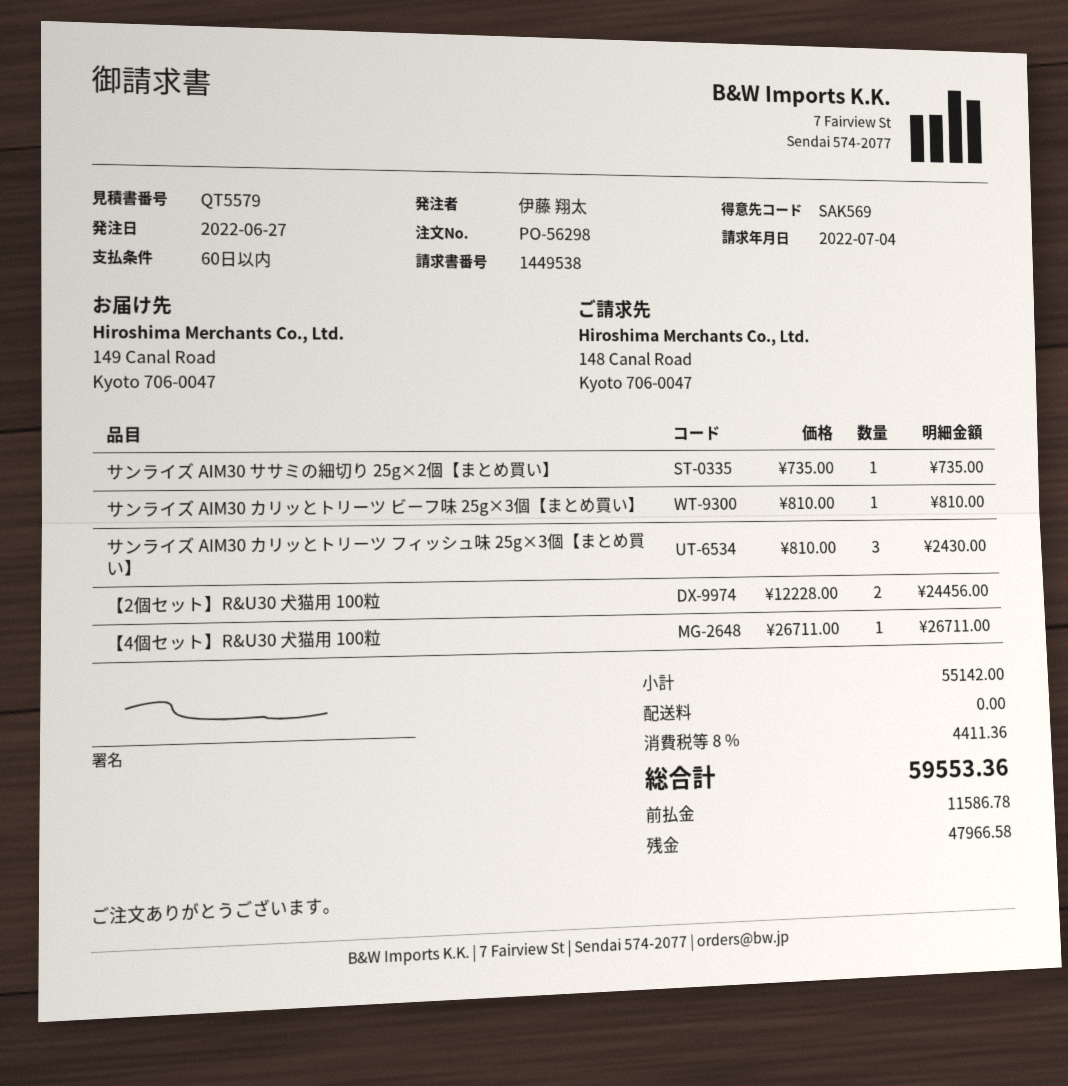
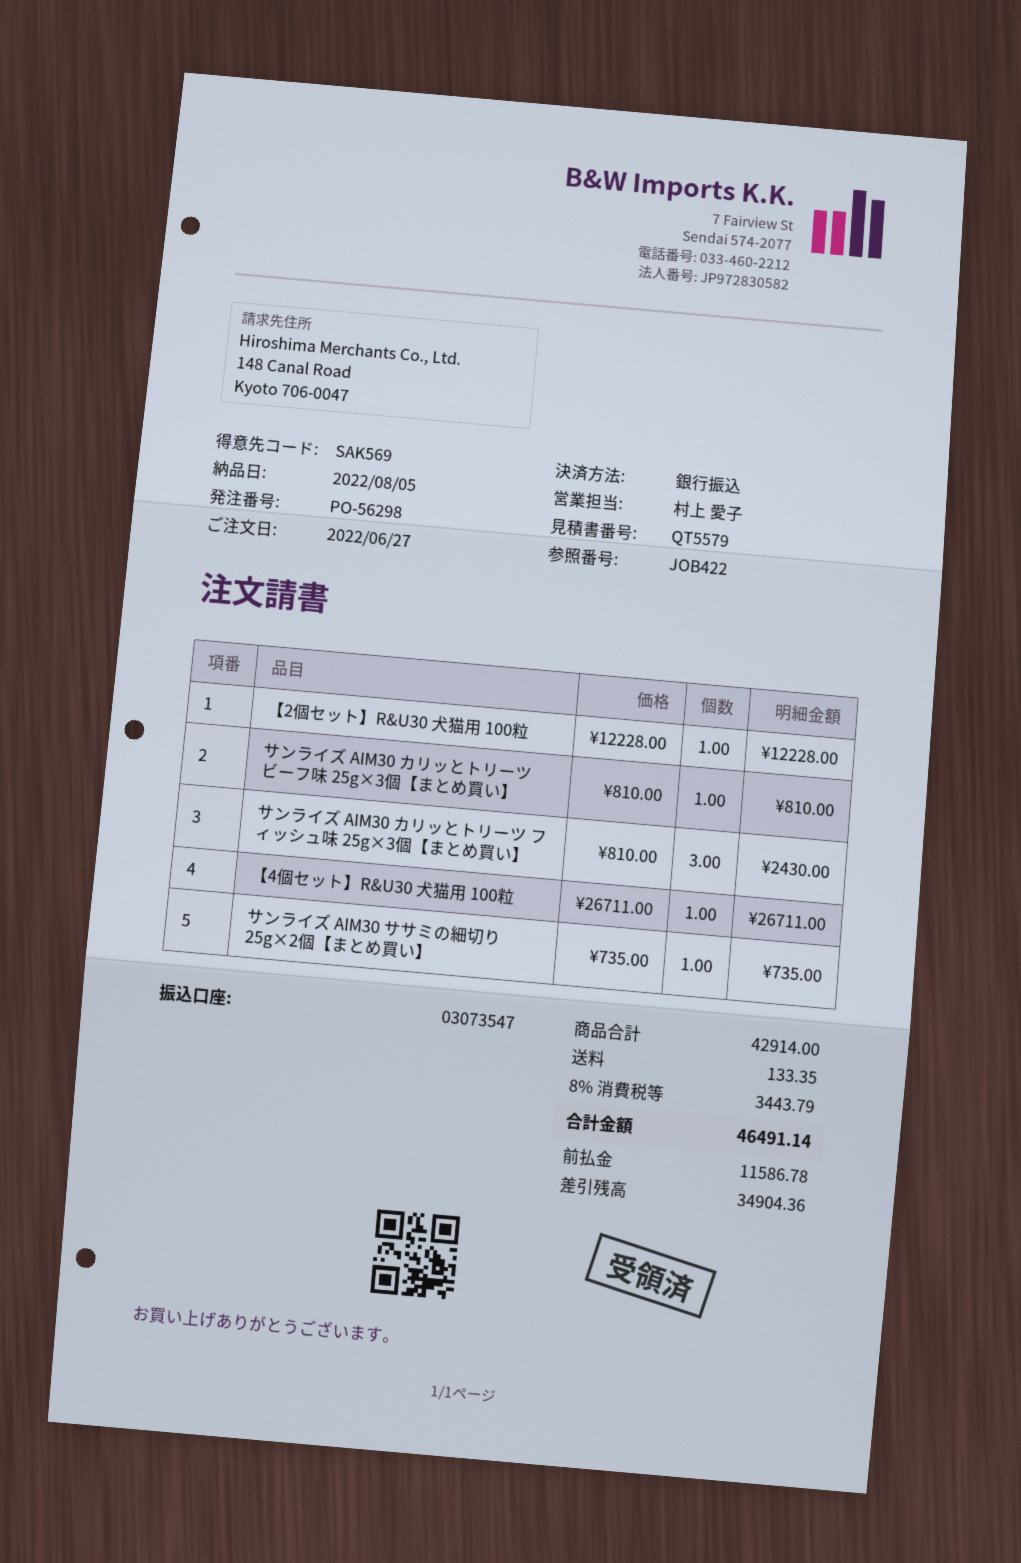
【2個セット】R&U30 犬猫用 100粒: 2 x 12228.00 = 24456.00 -> 1 x 12228.00 = 12228.00
subtotal: 55142.00 -> 42914.00
shipping: 0.00 -> 133.35
tax: 8% = 4411.36 -> 8% = 3443.79
total: 59553.36 -> 46491.14
balance: 47966.58 -> 34904.36

